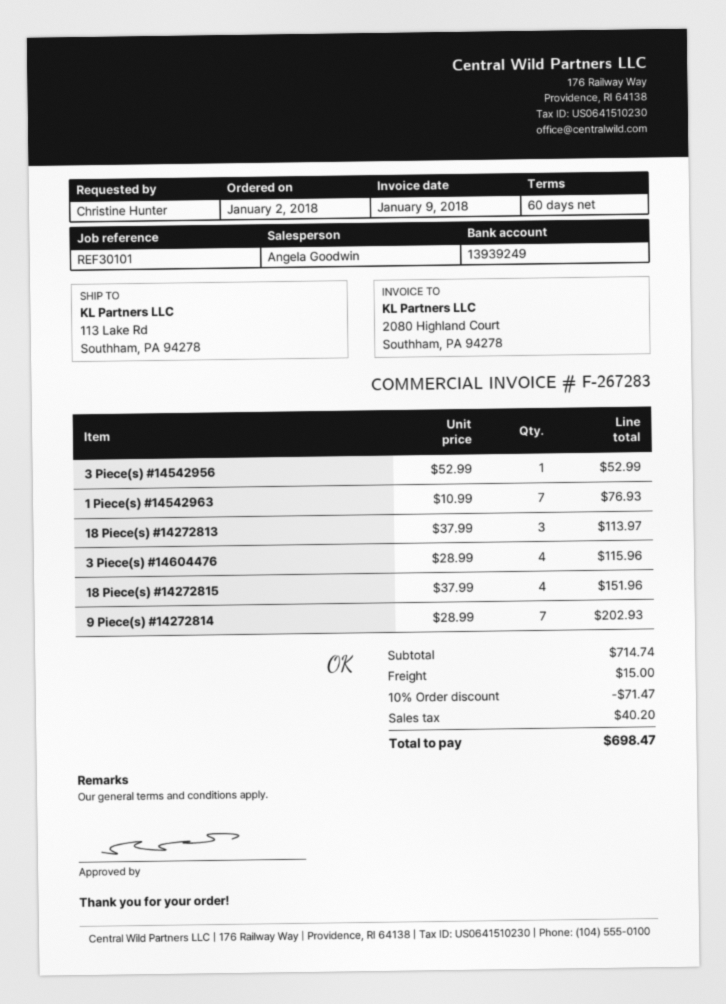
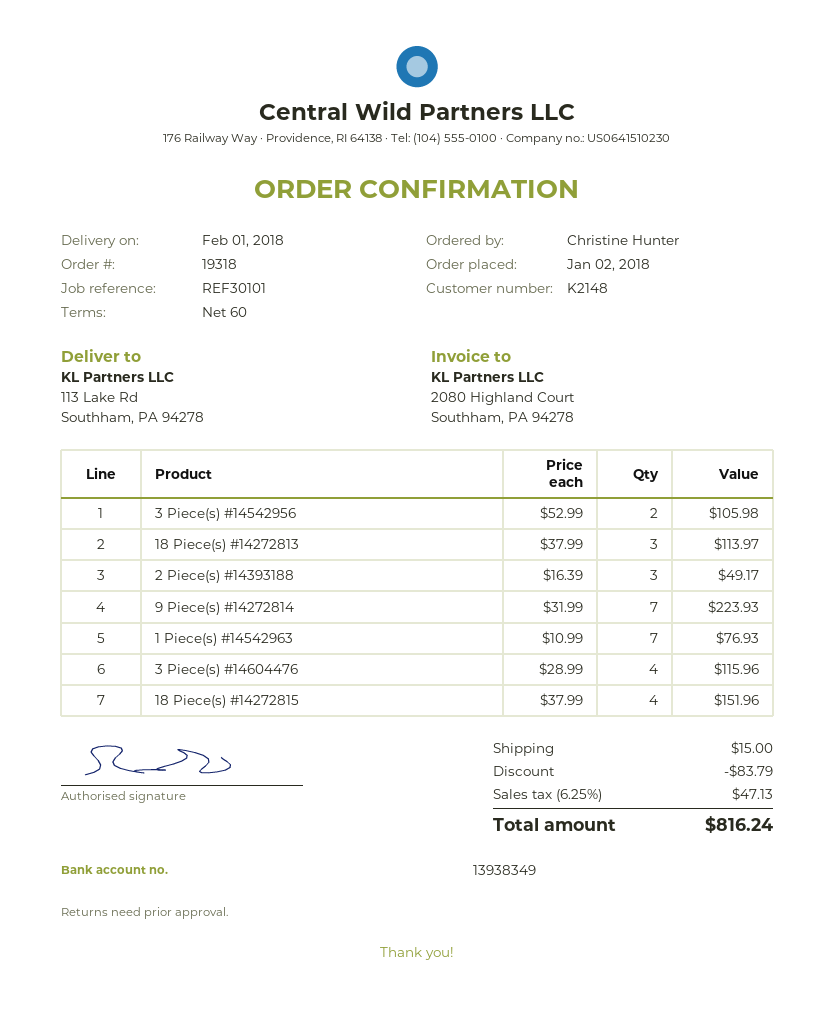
bank account: 13939249 -> 13938349
3 Piece(s) #14542956: 1 x 52.99 = 52.99 -> 2 x 52.99 = 105.98
9 Piece(s) #14272814: 7 x 28.99 = 202.93 -> 7 x 31.99 = 223.93
2 Piece(s) #14393188: none -> 3 x 16.39 = 49.17
discount: 71.47 -> 83.79
tax: 40.20 -> 47.13
total: 698.47 -> 816.24

